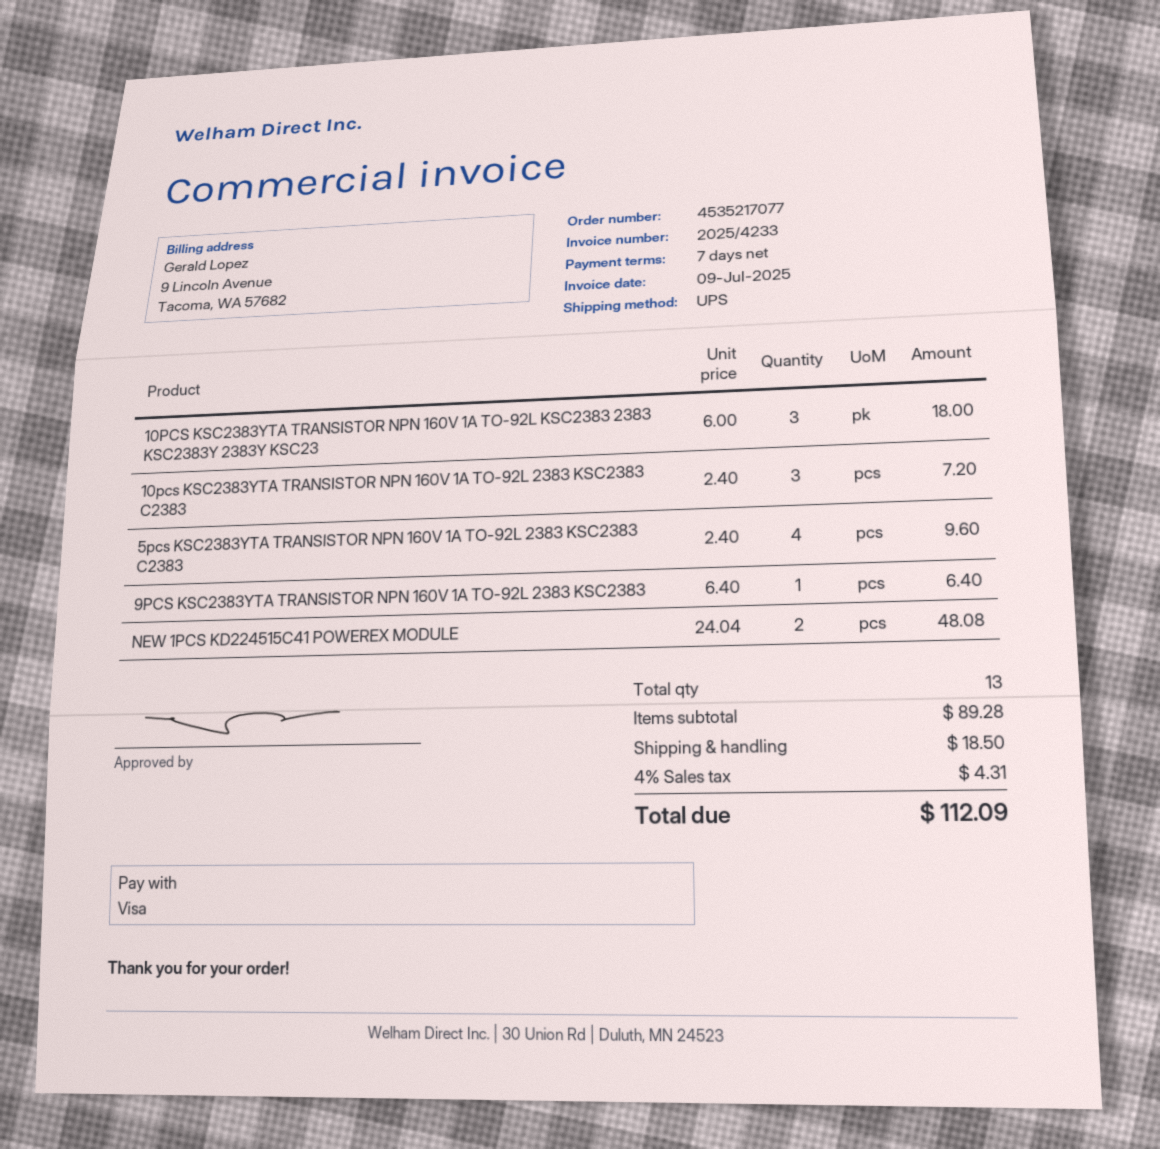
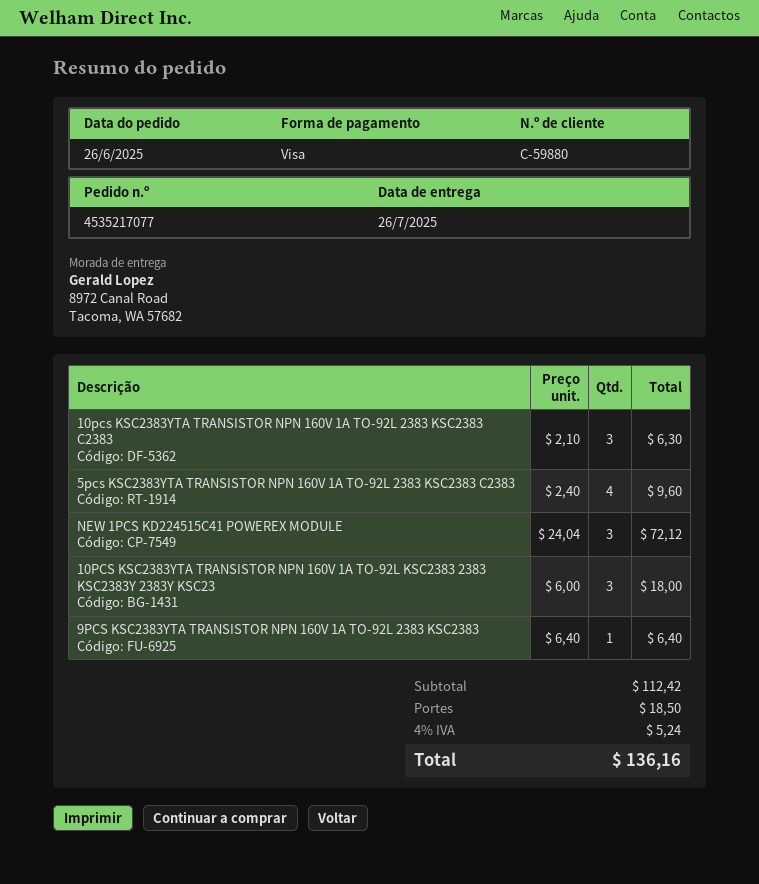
10pcs KSC2383YTA TRANSISTOR NPN 160V 1A TO-92L 2383 KSC2383 C2383: 3 x 2.40 = 7.20 -> 3 x 2.10 = 6.30
NEW 1PCS KD224515C41 POWEREX MODULE: 2 x 24.04 = 48.08 -> 3 x 24.04 = 72.12
subtotal: 89.28 -> 112.42
tax: 4% = 4.31 -> 4% = 5.24
total: 112.09 -> 136.16

